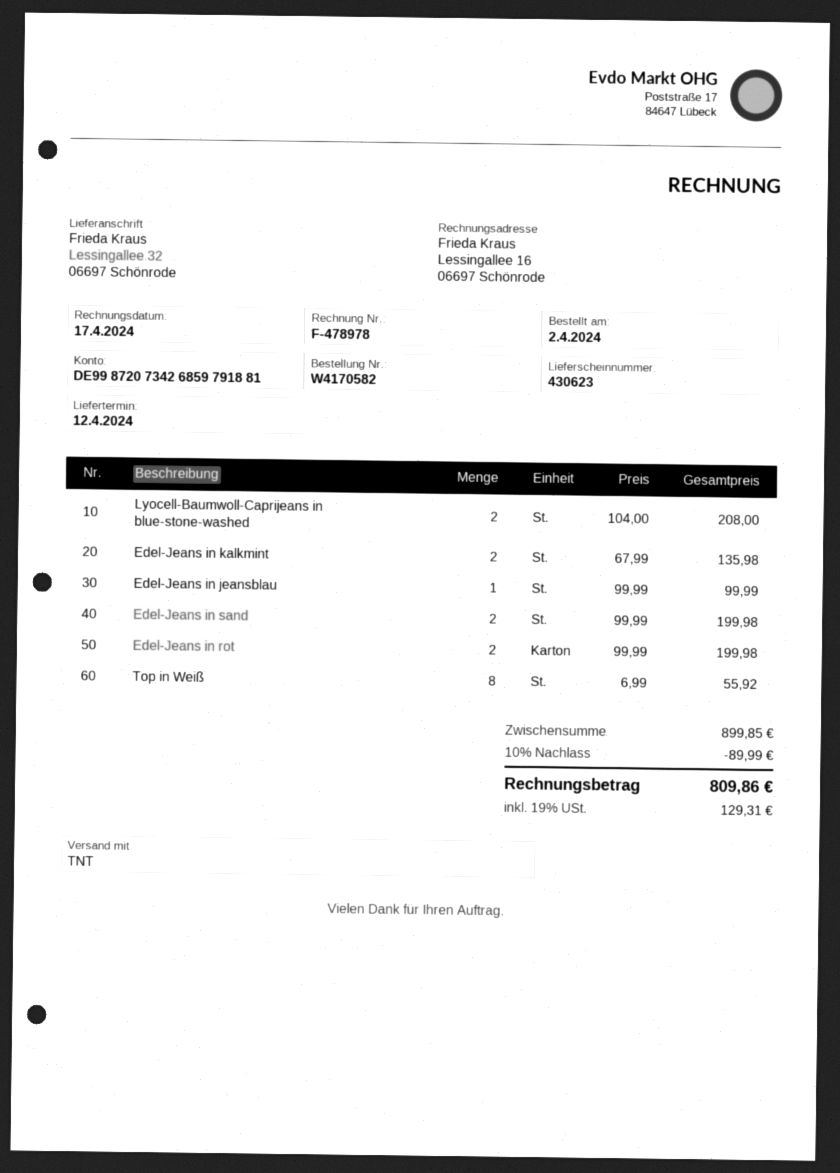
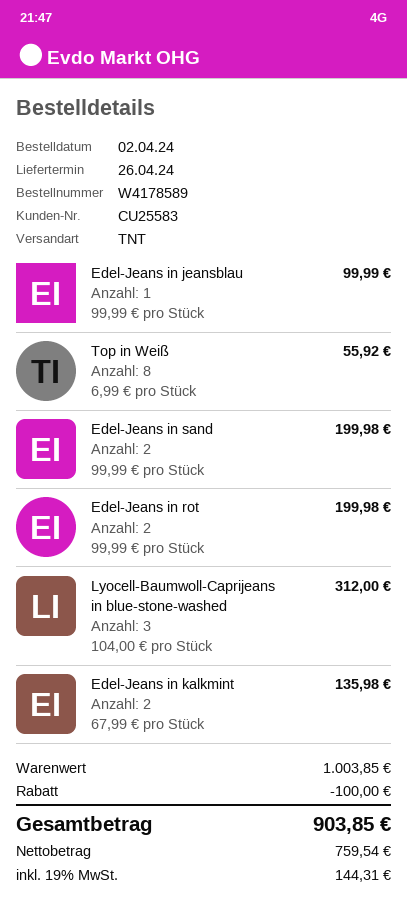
order number: W4170582 -> W4178589
delivery date: 2024-04-12 -> 2024-04-26
Lyocell-Baumwoll-Caprijeans in blue-stone-washed: 2 x 104.00 = 208.00 -> 3 x 104.00 = 312.00
subtotal: 899.85 -> 1003.85
discount: 89.99 -> 100.00
tax: 19% = 129.31 -> 19% = 144.31
total: 809.86 -> 903.85

